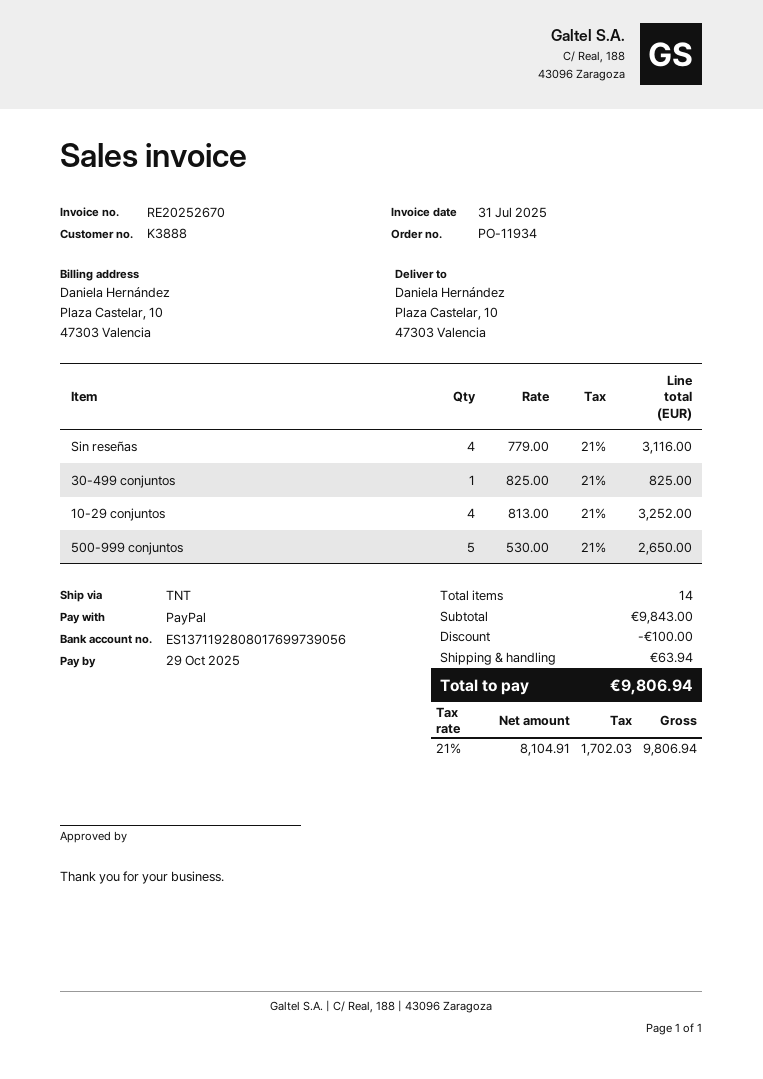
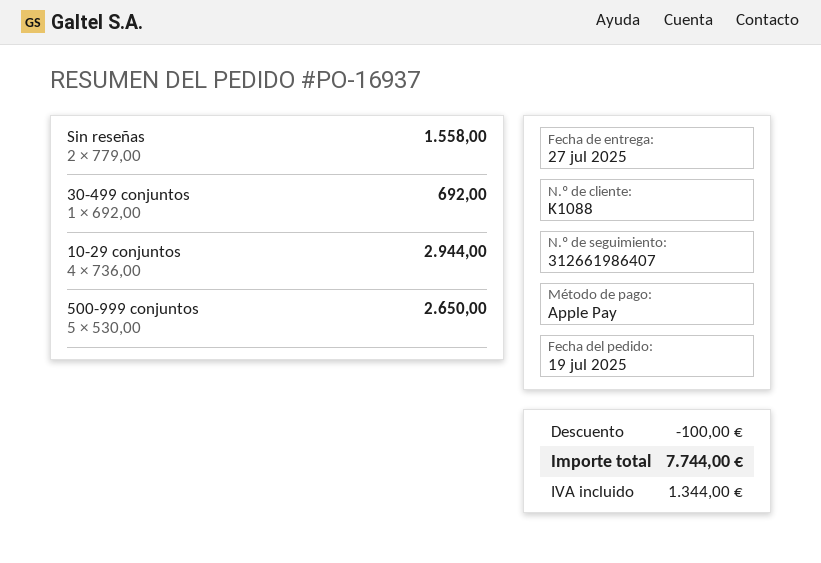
order number: PO-11934 -> PO-16937
customer number: K3888 -> K1088
payment method: PayPal -> Apple Pay
Sin reseñas: 4 x 779.00 = 3116.00 -> 2 x 779.00 = 1558.00
30-499 conjuntos: 1 x 825.00 = 825.00 -> 1 x 692.00 = 692.00
10-29 conjuntos: 4 x 813.00 = 3252.00 -> 4 x 736.00 = 2944.00
shipping: 63.94 -> none
tax: 1702.03 -> 1344.00
total: 9806.94 -> 7744.00

